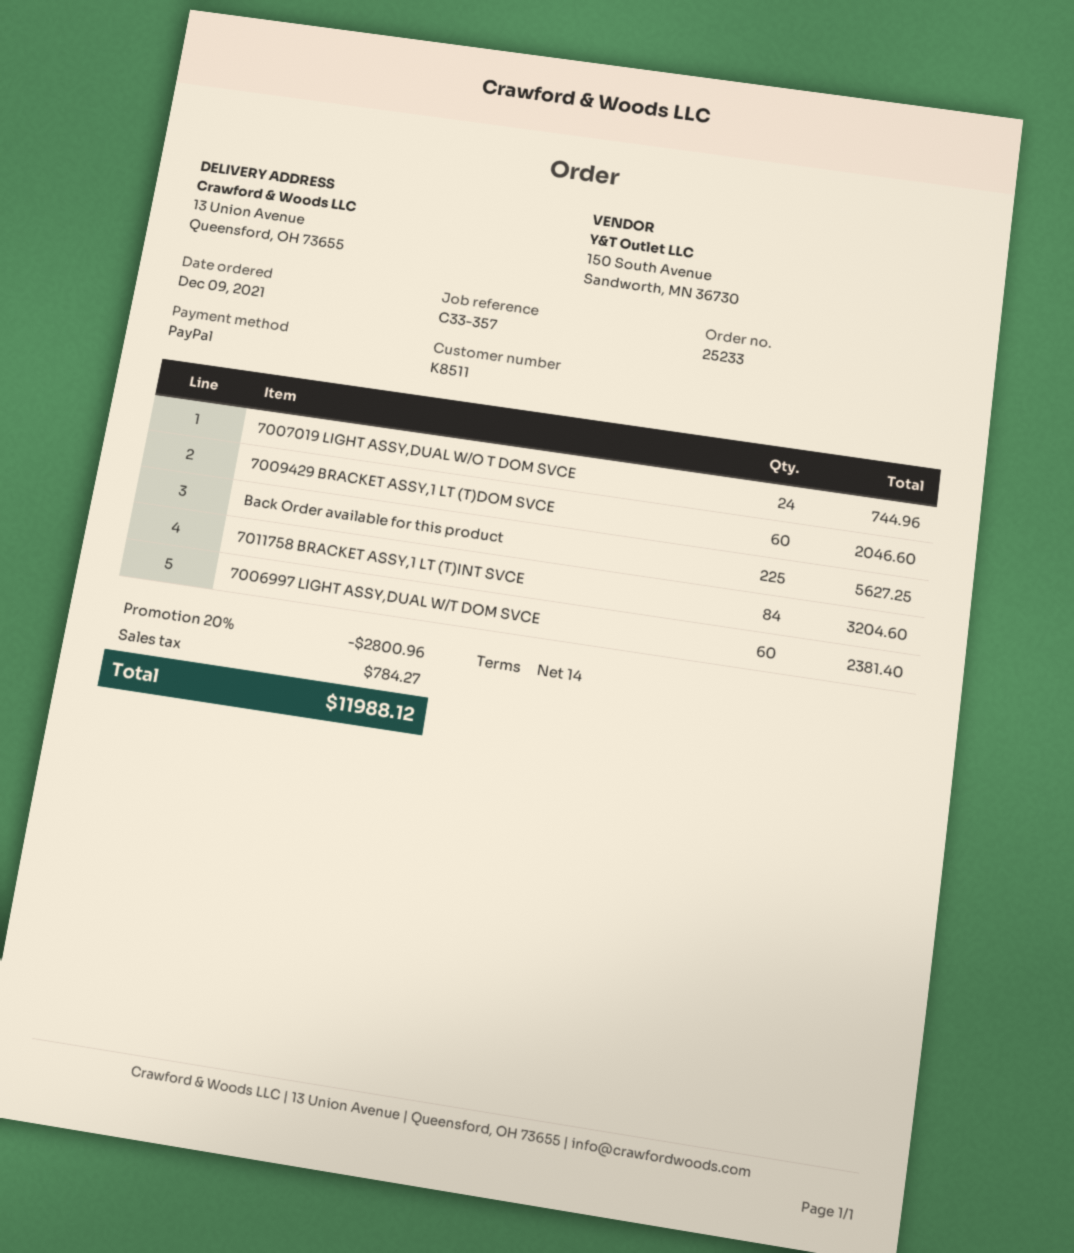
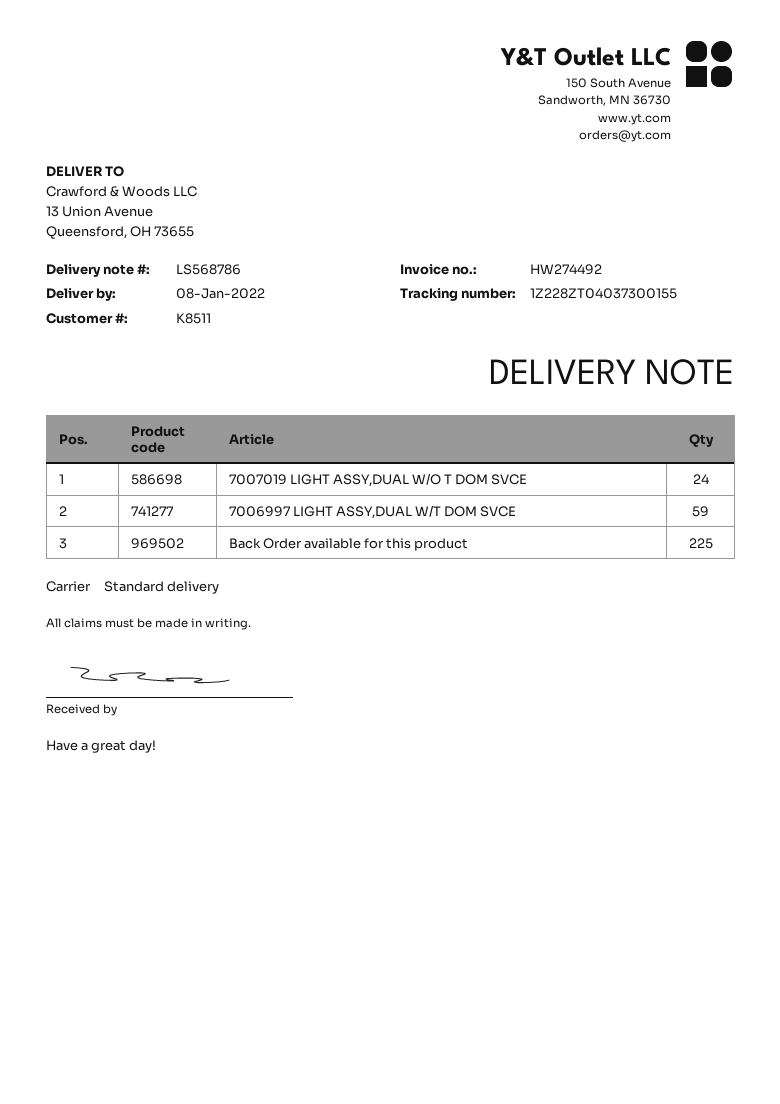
7009429 BRACKET ASSY,1 LT (T)DOM SVCE: 60 -> none
7011758 BRACKET ASSY,1 LT (T)INT SVCE: 84 -> none
7006997 LIGHT ASSY,DUAL W/T DOM SVCE: 60 -> 59

